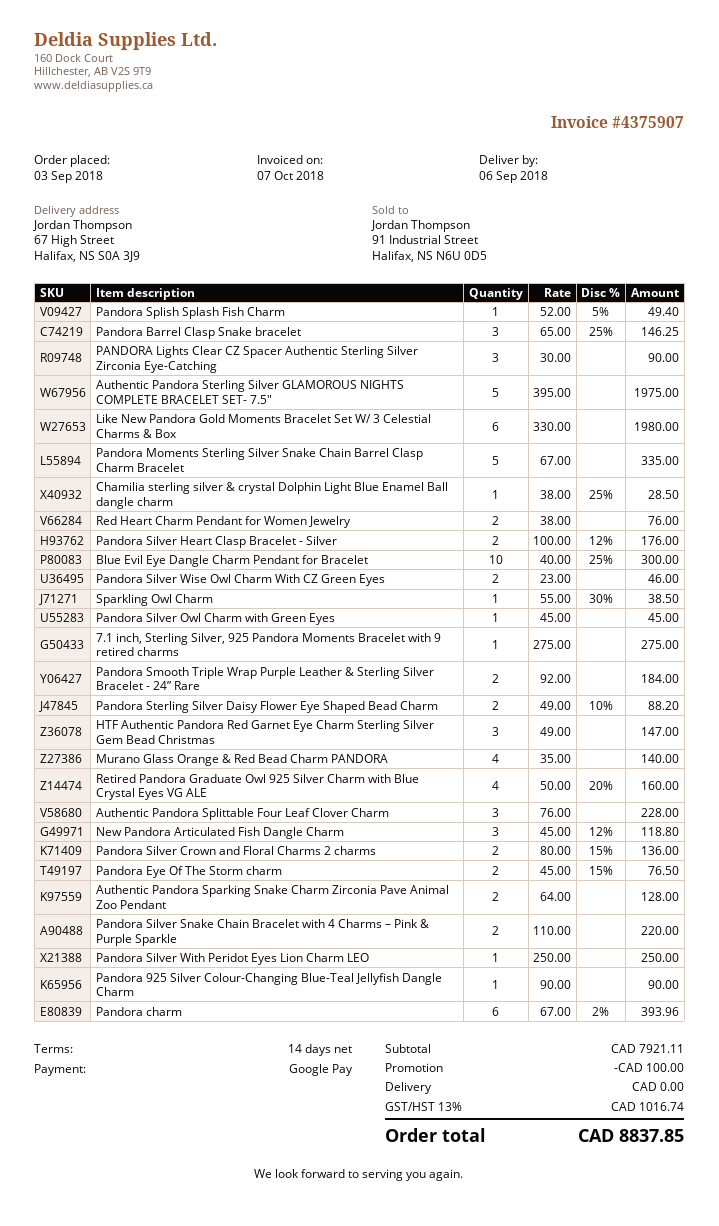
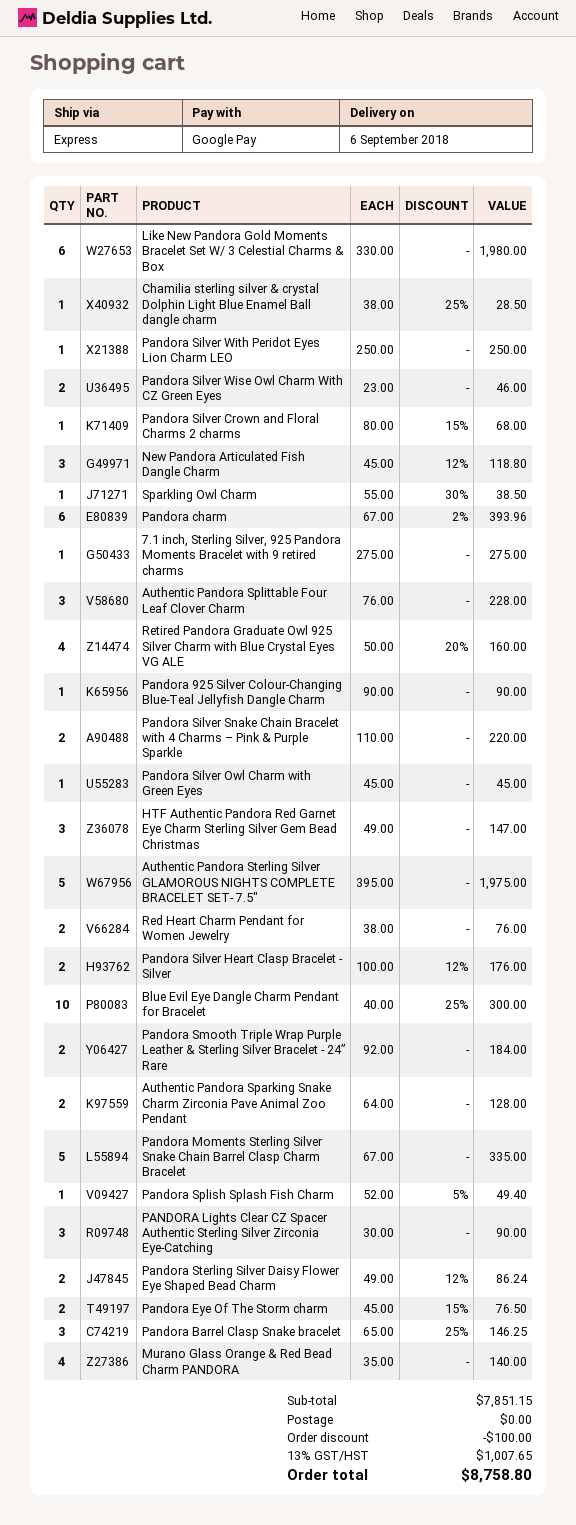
Pandora Sterling Silver Daisy Flower Eye Shaped Bead Charm: 2 x 49.00 - 10% = 88.20 -> 2 x 49.00 - 12% = 86.24
Pandora Silver Crown and Floral Charms 2 charms: 2 x 80.00 - 15% = 136.00 -> 1 x 80.00 - 15% = 68.00
subtotal: 7921.11 -> 7851.15
tax: 13% = 1016.74 -> 13% = 1007.65
total: 8837.85 -> 8758.80

